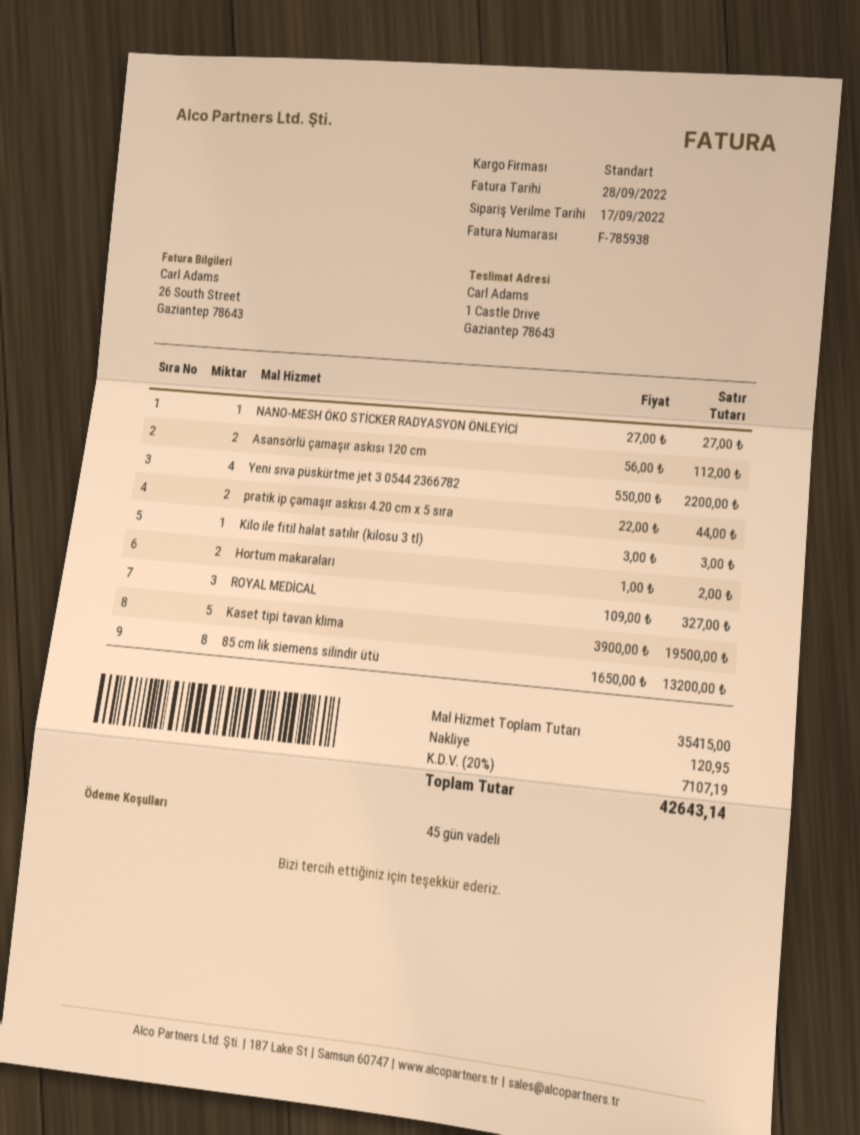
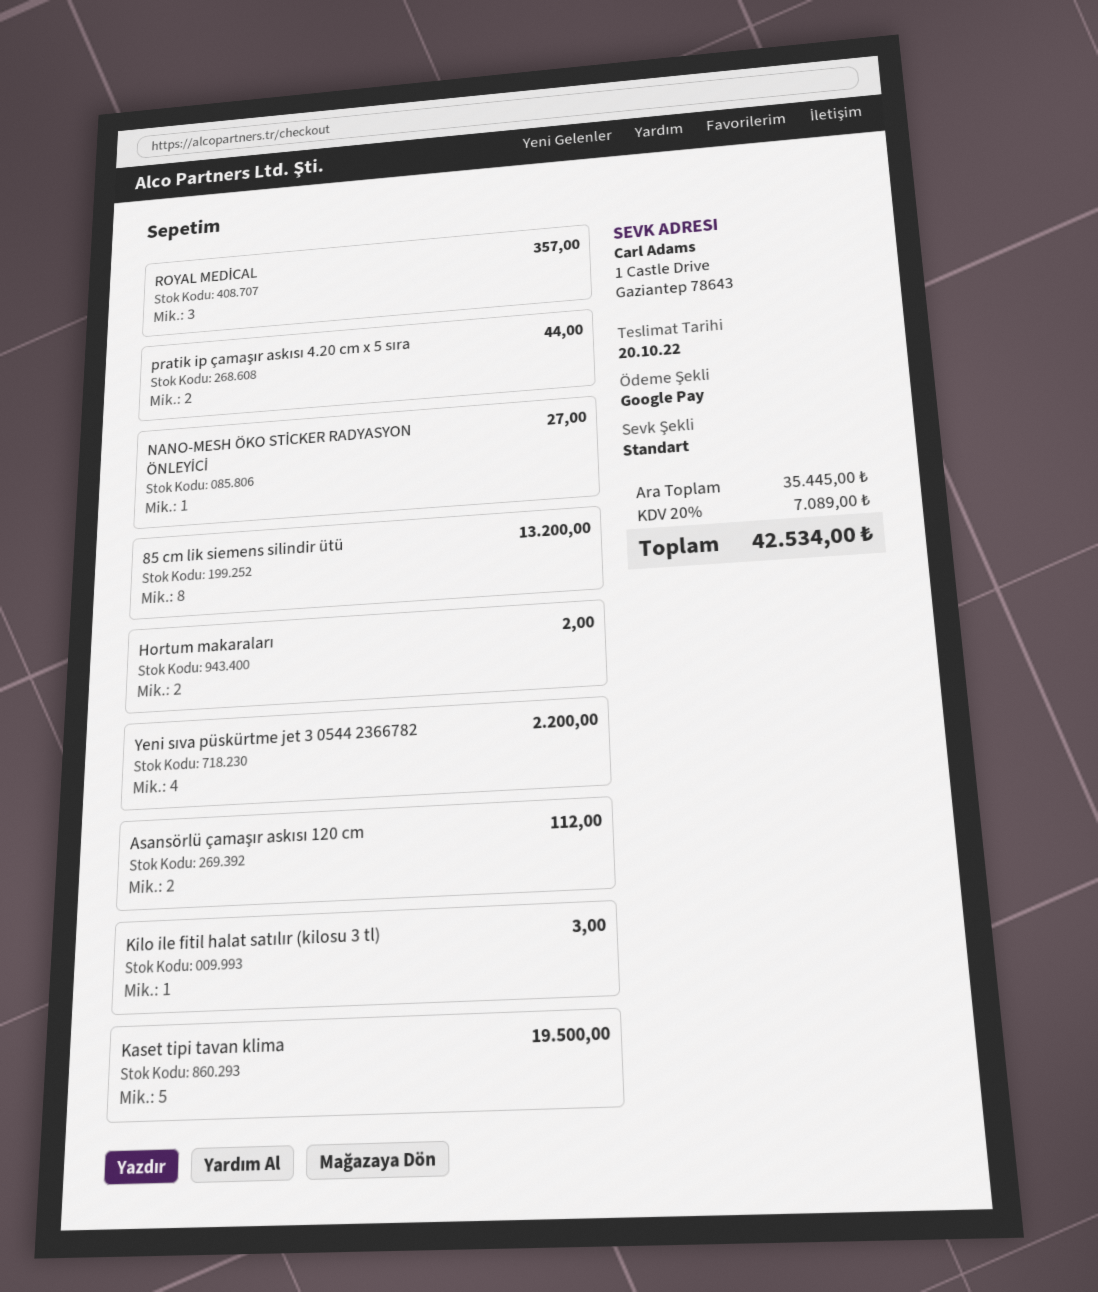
ROYAL MEDİCAL: 3 for 327.00 -> 3 for 357.00
subtotal: 35415.00 -> 35445.00
shipping: 120.95 -> none
tax: 20% = 7107.19 -> 20% = 7089.00
total: 42643.14 -> 42534.00

